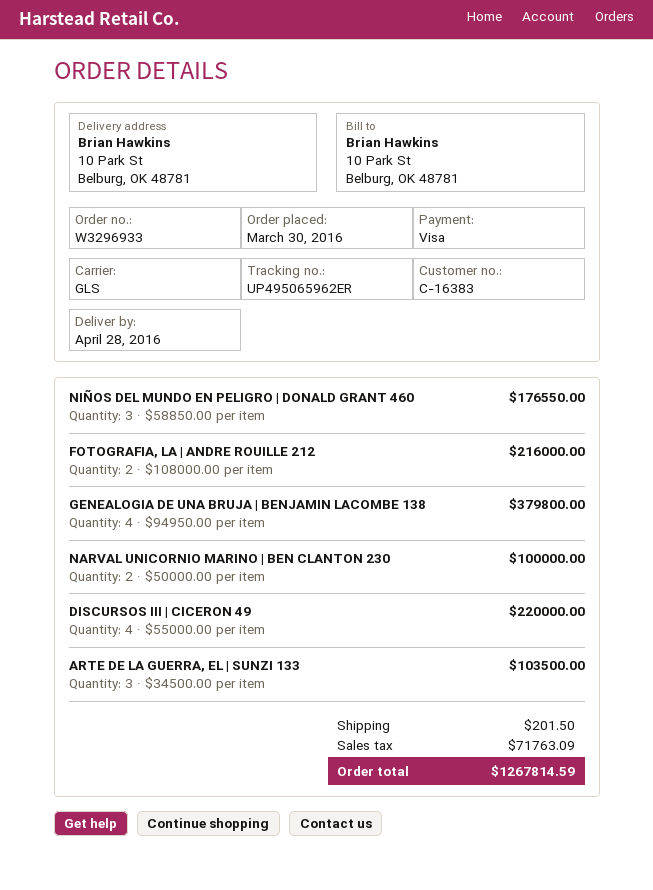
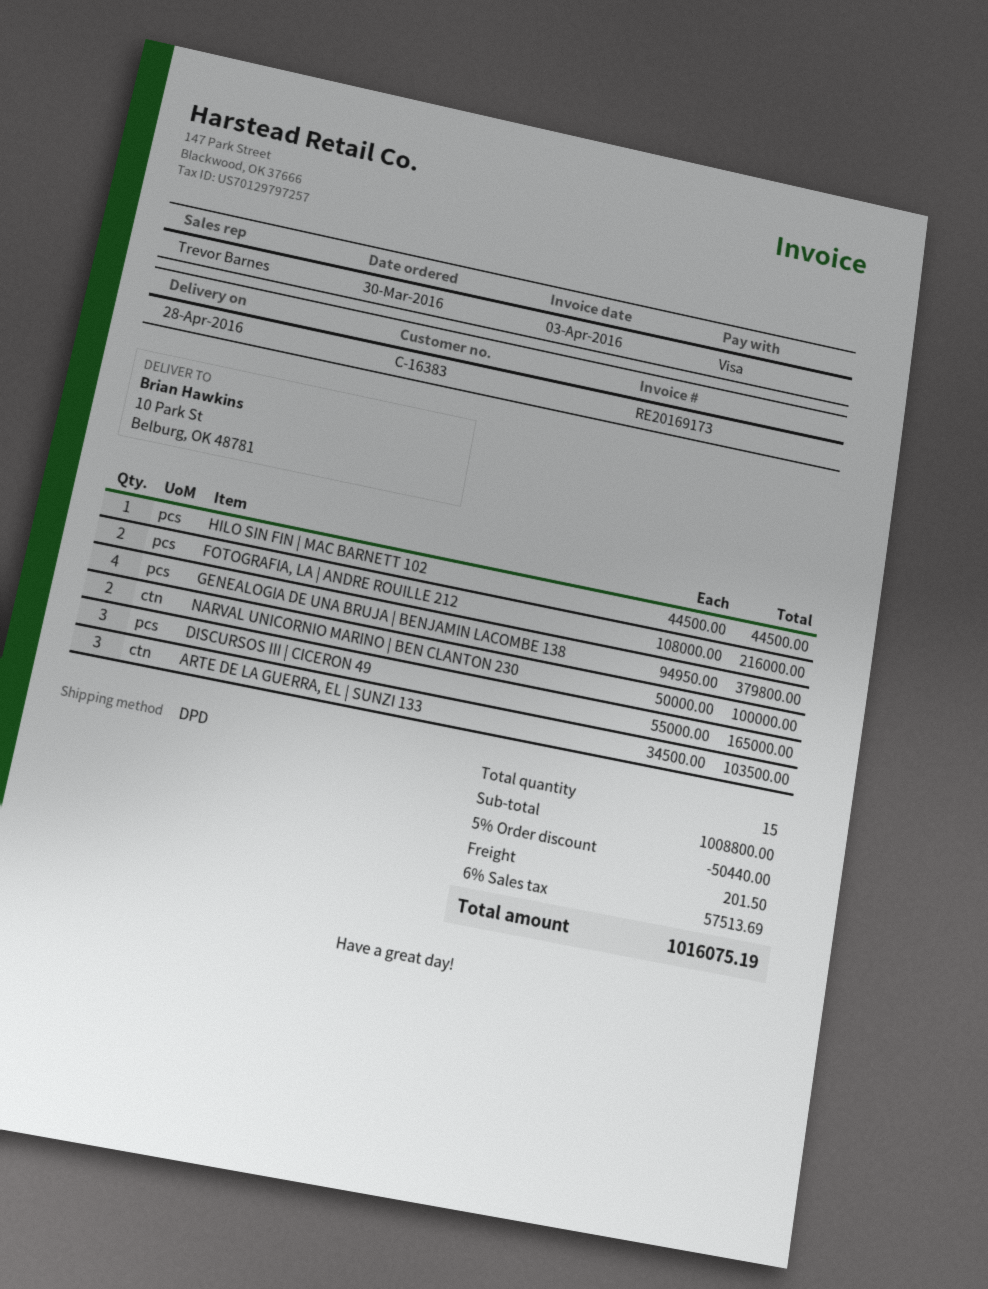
shipping method: GLS -> DPD
NIÑOS DEL MUNDO EN PELIGRO | DONALD GRANT 460: 3 x 58850.00 = 176550.00 -> none
DISCURSOS III | CICERON 49: 4 x 55000.00 = 220000.00 -> 3 x 55000.00 = 165000.00
HILO SIN FIN | MAC BARNETT 102: none -> 1 x 44500.00 = 44500.00
discount: none -> 5% = 50440.00
tax: 71763.09 -> 57513.69
total: 1267814.59 -> 1016075.19

